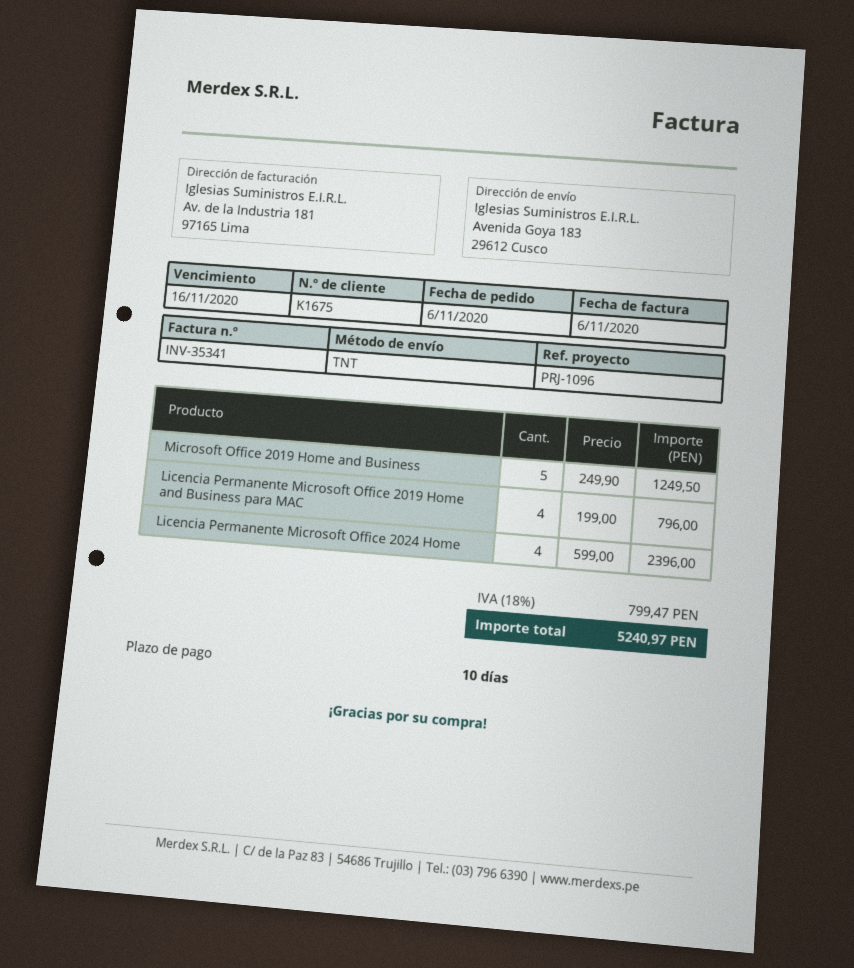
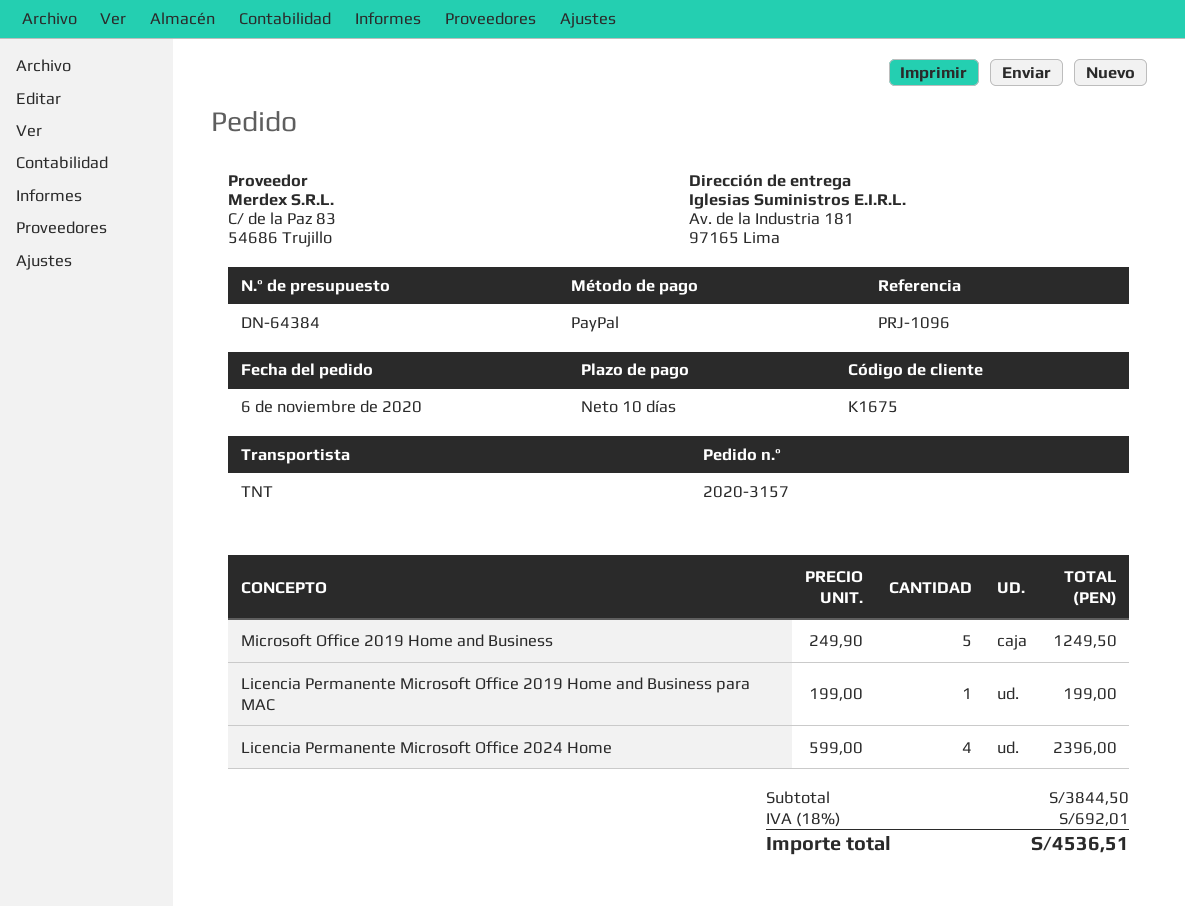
ship to: Avenida Goya 183, 29612 Cusco -> Av. de la Industria 181, 97165 Lima
Licencia Permanente Microsoft Office 2019 Home and Business para MAC: 4 x 199.00 = 796.00 -> 1 x 199.00 = 199.00
tax: 18% = 799.47 -> 18% = 692.01
total: 5240.97 -> 4536.51

